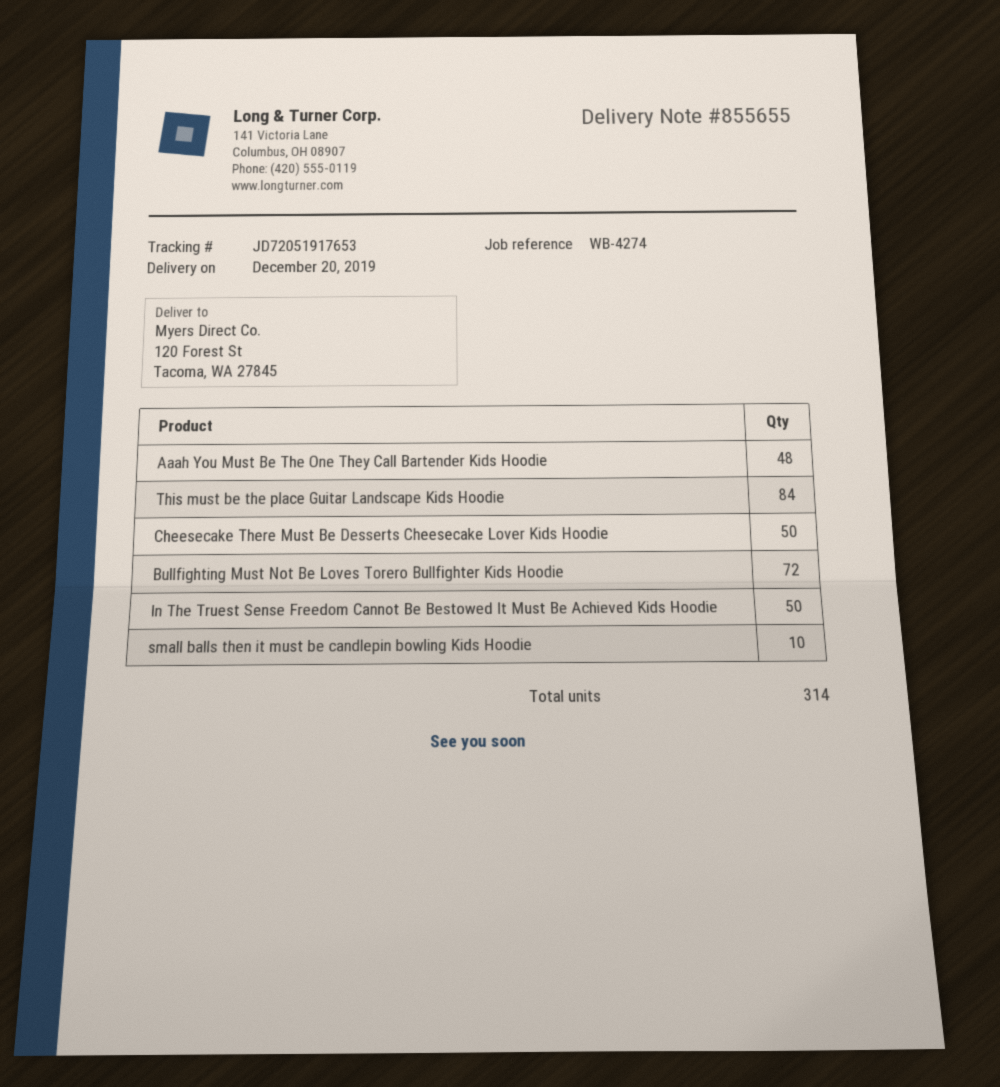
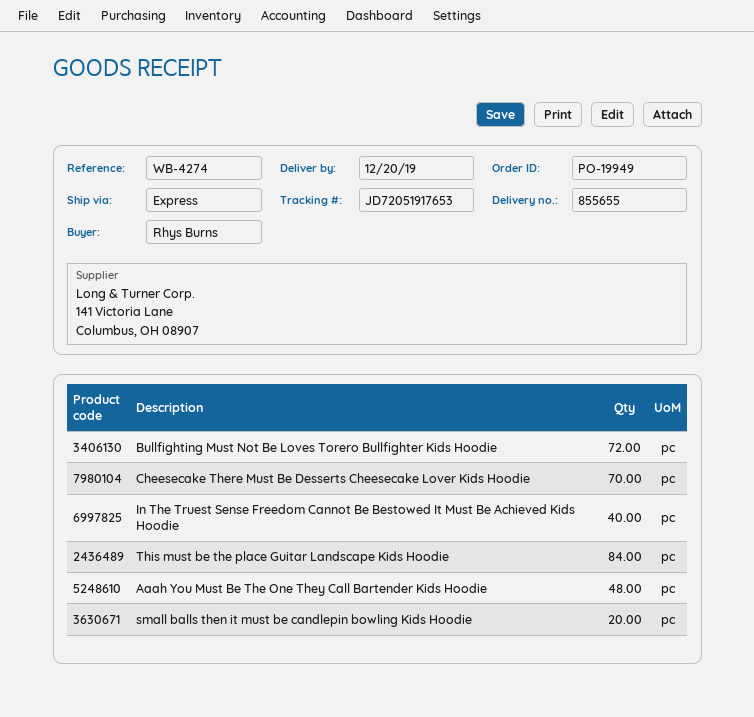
Cheesecake There Must Be Desserts Cheesecake Lover Kids Hoodie: 50 -> 70
In The Truest Sense Freedom Cannot Be Bestowed It Must Be Achieved Kids Hoodie: 50 -> 40
small balls then it must be candlepin bowling Kids Hoodie: 10 -> 20

